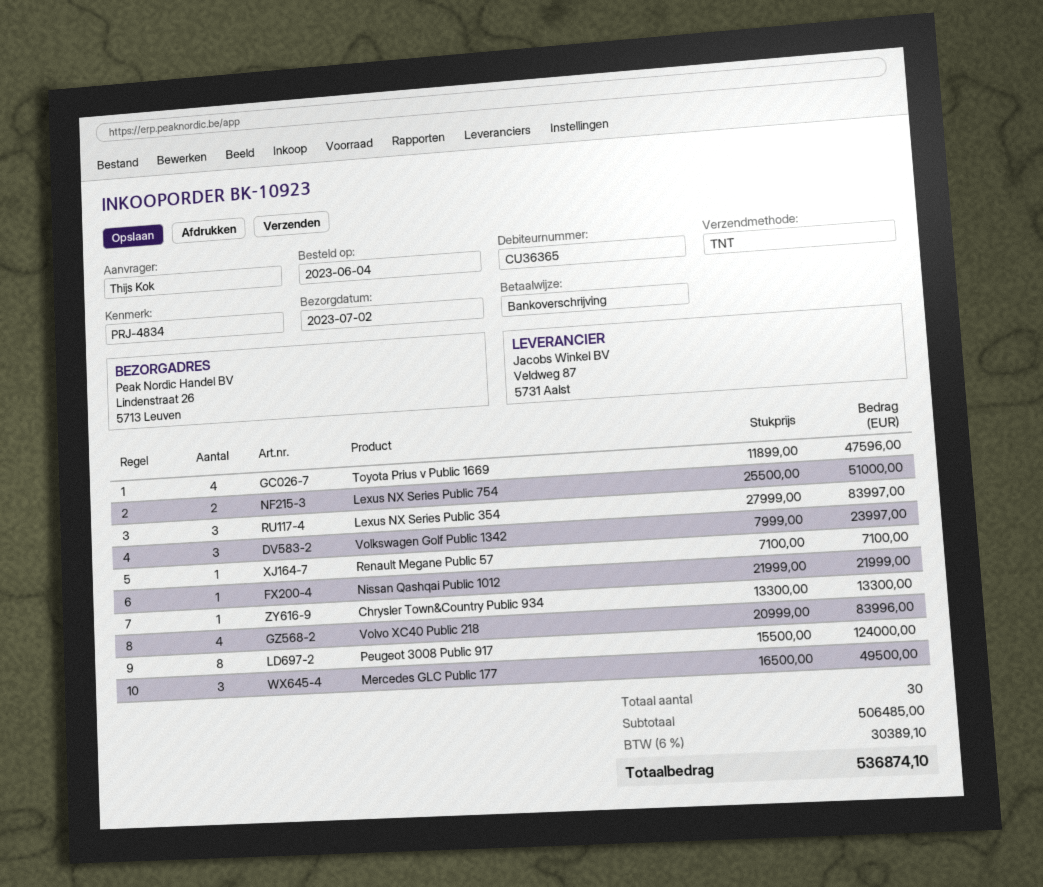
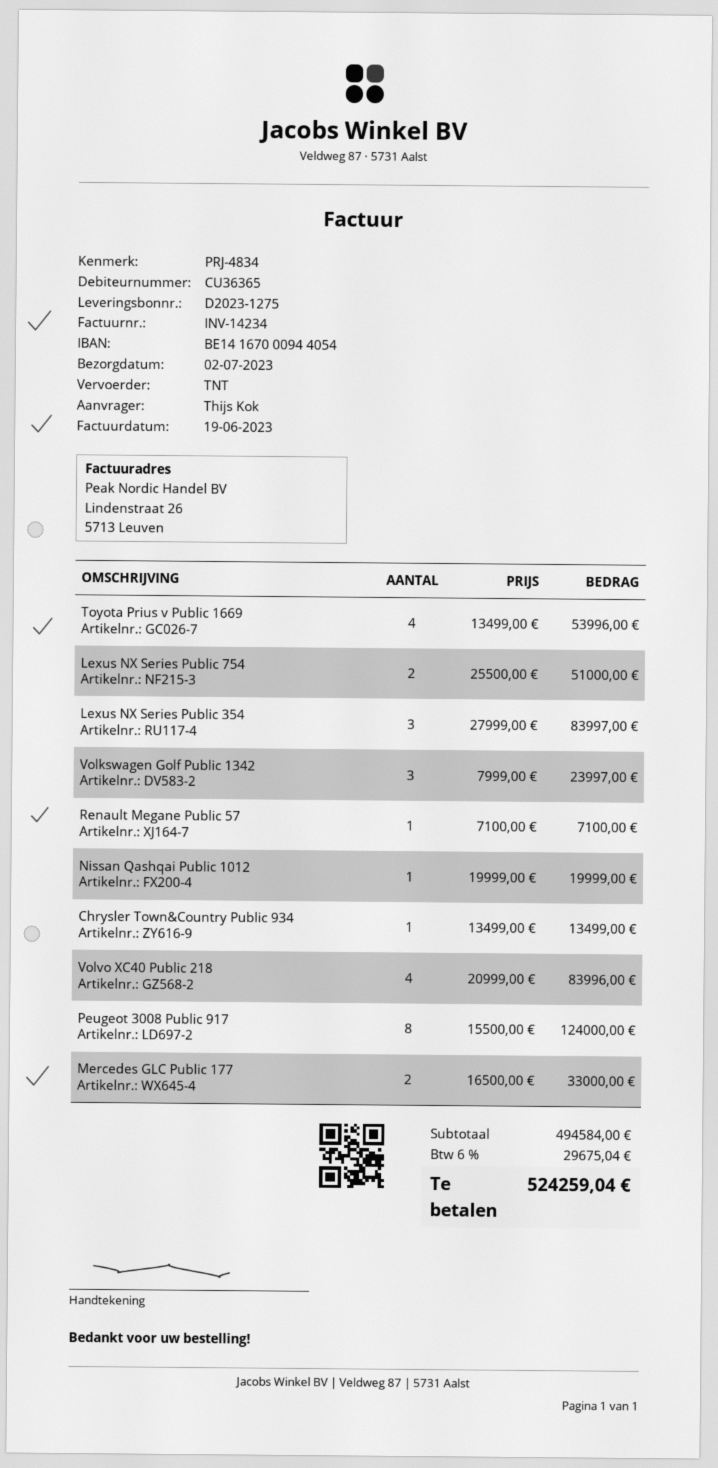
Toyota Prius v Public 1669: 4 x 11899.00 = 47596.00 -> 4 x 13499.00 = 53996.00
Nissan Qashqai Public 1012: 1 x 21999.00 = 21999.00 -> 1 x 19999.00 = 19999.00
Chrysler Town&Country Public 934: 1 x 13300.00 = 13300.00 -> 1 x 13499.00 = 13499.00
Mercedes GLC Public 177: 3 x 16500.00 = 49500.00 -> 2 x 16500.00 = 33000.00
subtotal: 506485.00 -> 494584.00
tax: 6% = 30389.10 -> 6% = 29675.04
total: 536874.10 -> 524259.04

